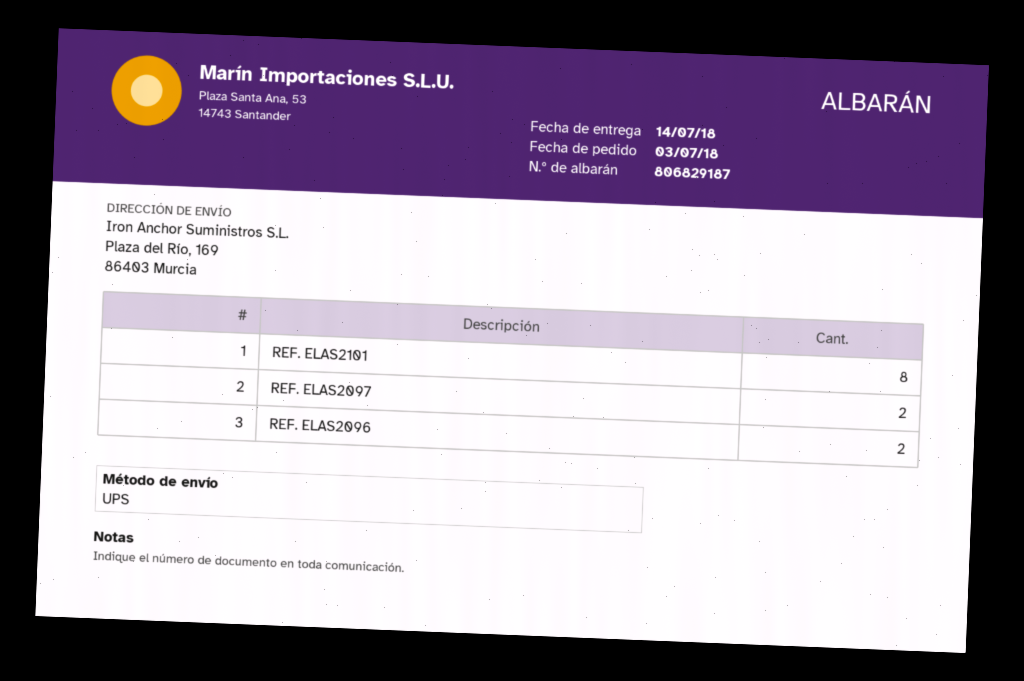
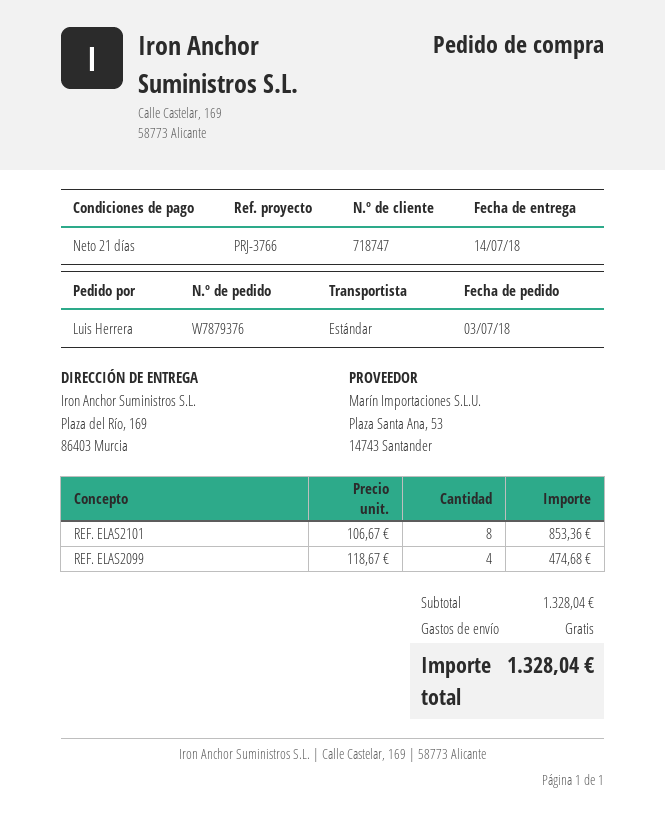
shipping method: UPS -> standard
REF. ELAS2097: 2 -> none
REF. ELAS2096: 2 -> none
REF. ELAS2099: none -> 4

